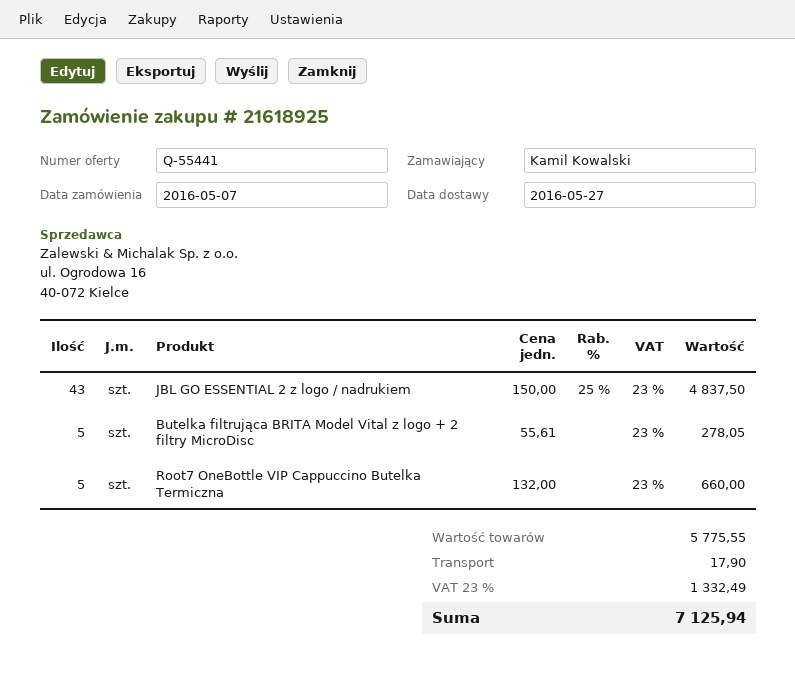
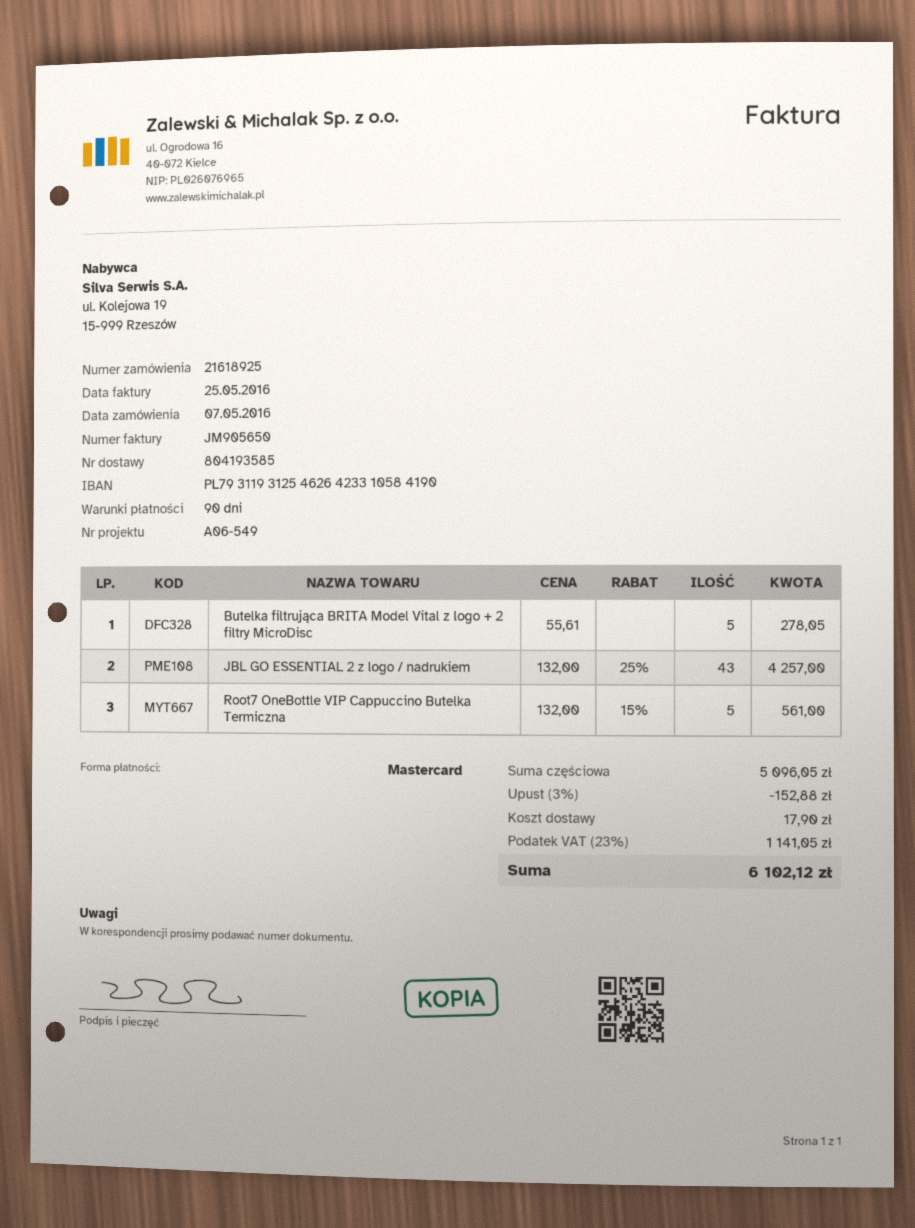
JBL GO ESSENTIAL 2 z logo / nadrukiem: 43 x 150.00 - 25% = 4837.50 -> 43 x 132.00 - 25% = 4257.00
Root7 OneBottle VIP Cappuccino Butelka Termiczna: 5 x 132.00 = 660.00 -> 5 x 132.00 - 15% = 561.00
subtotal: 5775.55 -> 5096.05
discount: none -> 3% = 152.88
tax: 23% = 1332.49 -> 23% = 1141.05
total: 7125.94 -> 6102.12

